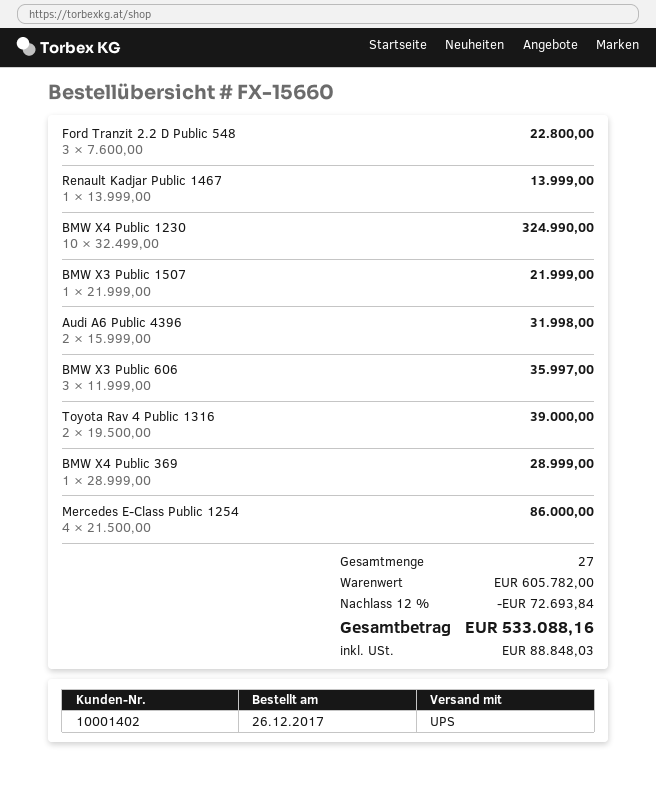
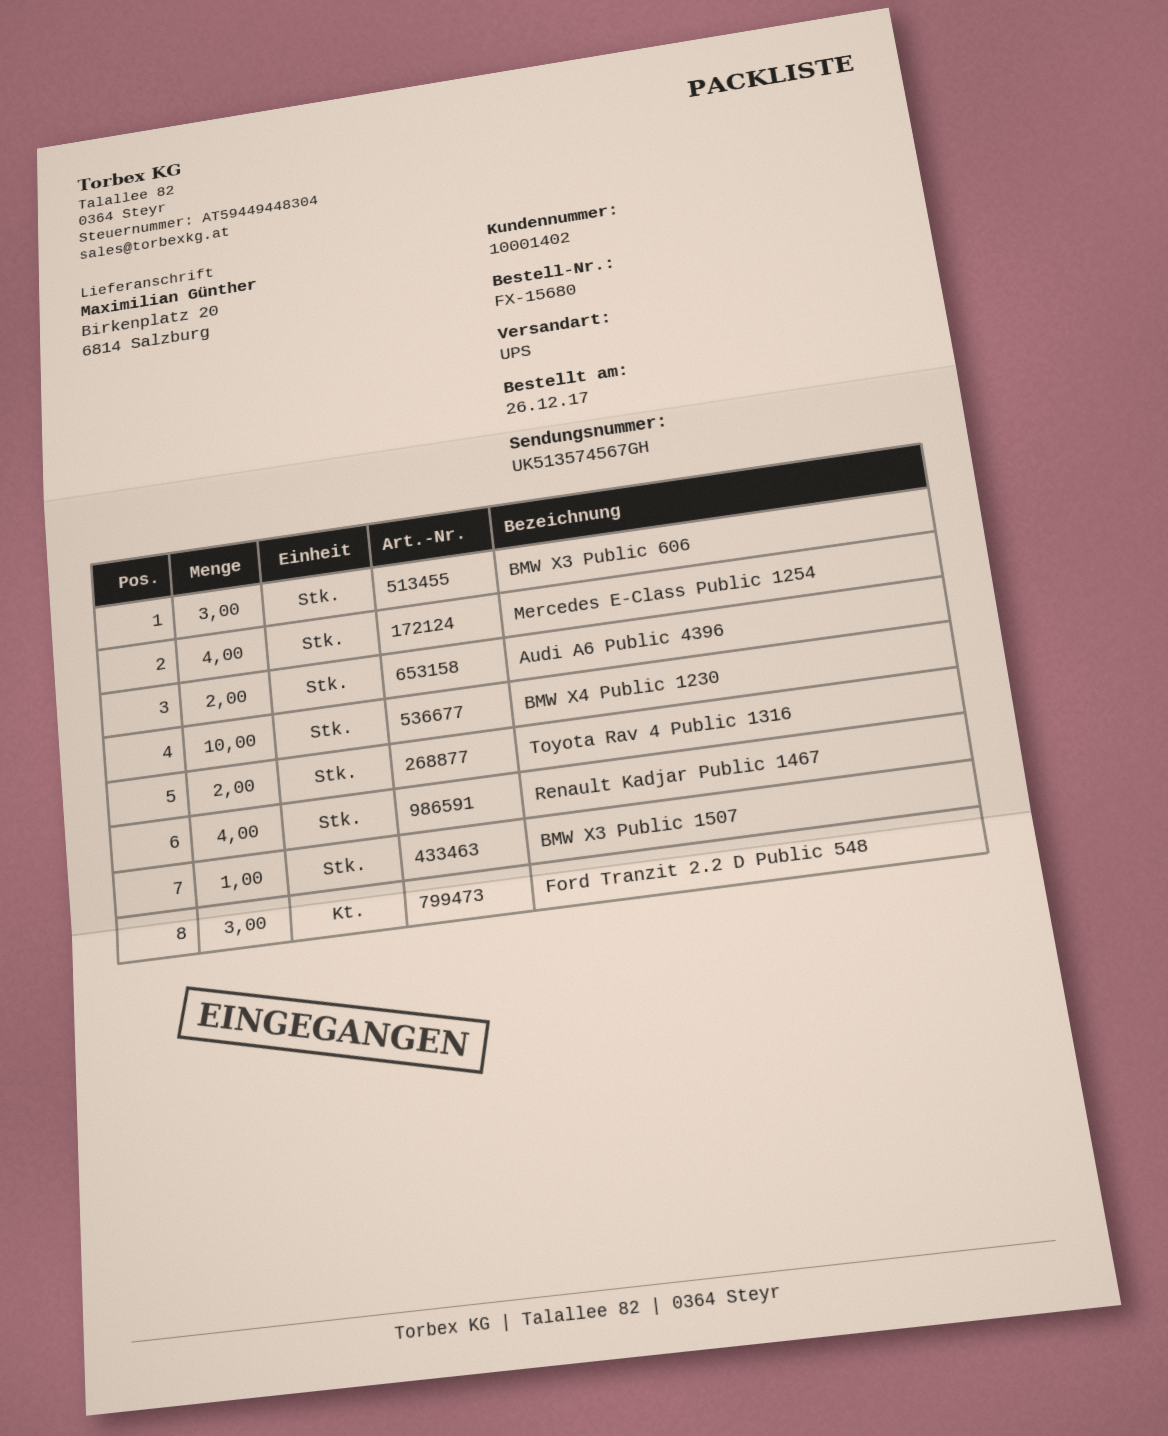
order number: FX-15660 -> FX-15680
Renault Kadjar Public 1467: 1 -> 4
BMW X4 Public 369: 1 -> none

